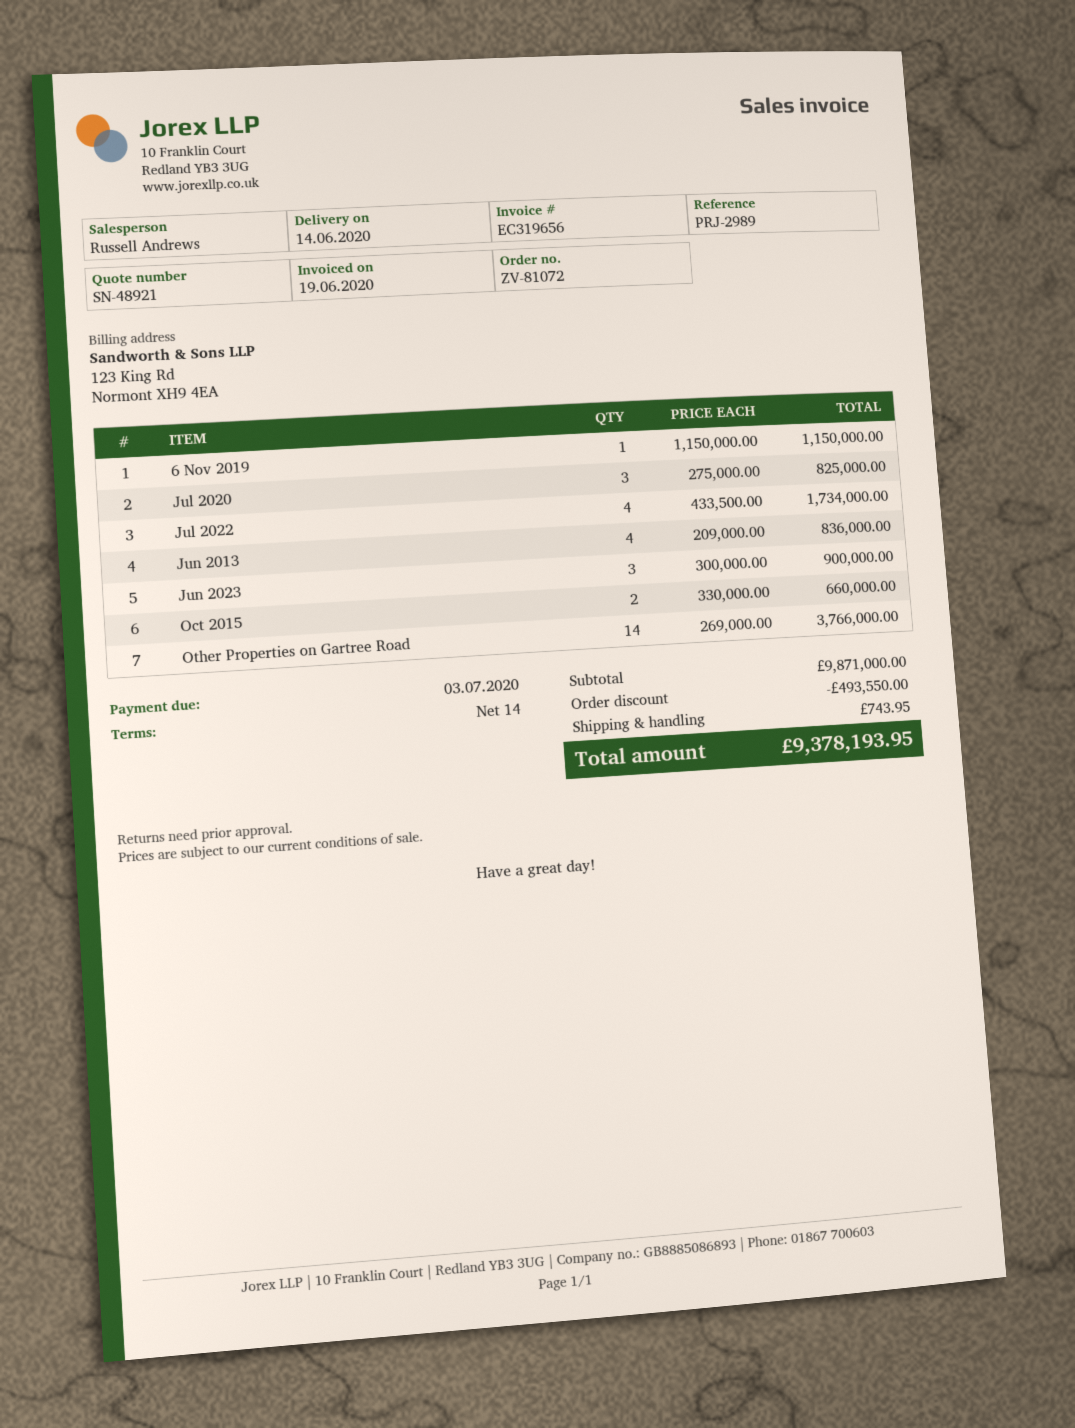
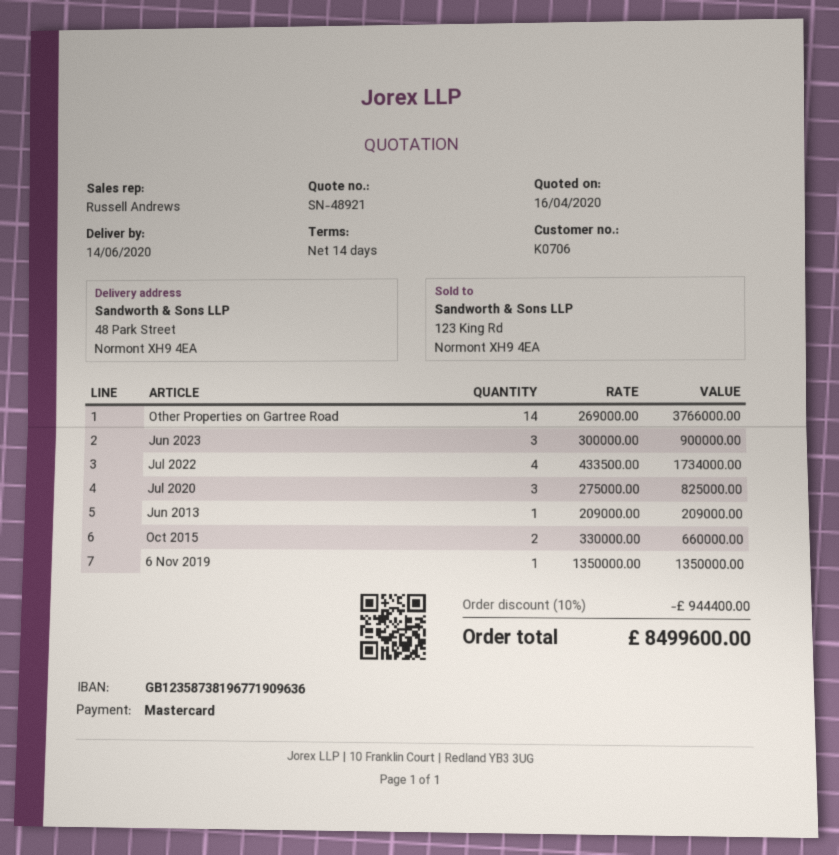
6 Nov 2019: 1 x 1150000.00 = 1150000.00 -> 1 x 1350000.00 = 1350000.00
Jun 2013: 4 x 209000.00 = 836000.00 -> 1 x 209000.00 = 209000.00
discount: 493550.00 -> 944400.00
shipping: 743.95 -> none
total: 9378193.95 -> 8499600.00

